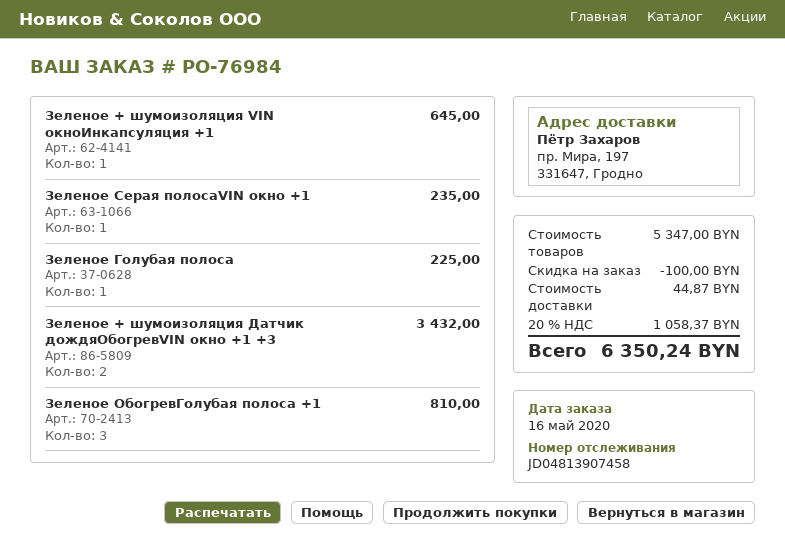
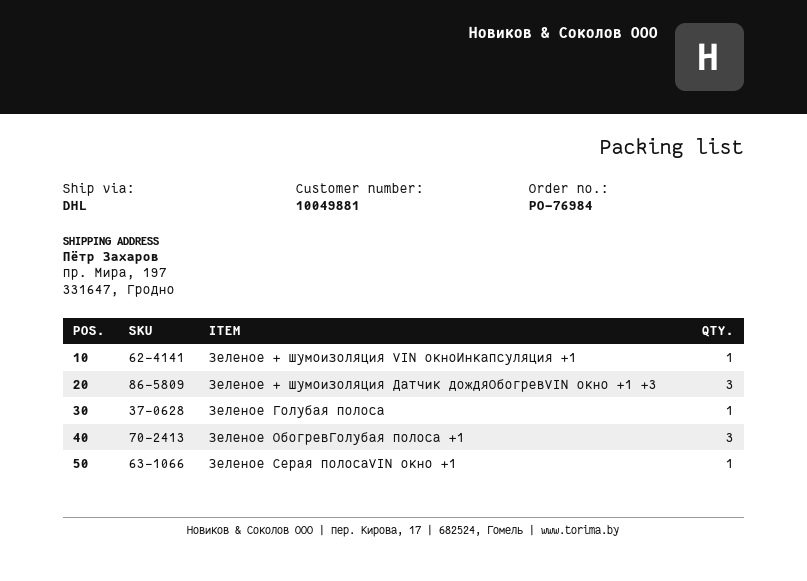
Зеленое + шумоизоляция Датчик дождяОбогревVIN окно +1 +3: 2 -> 3

